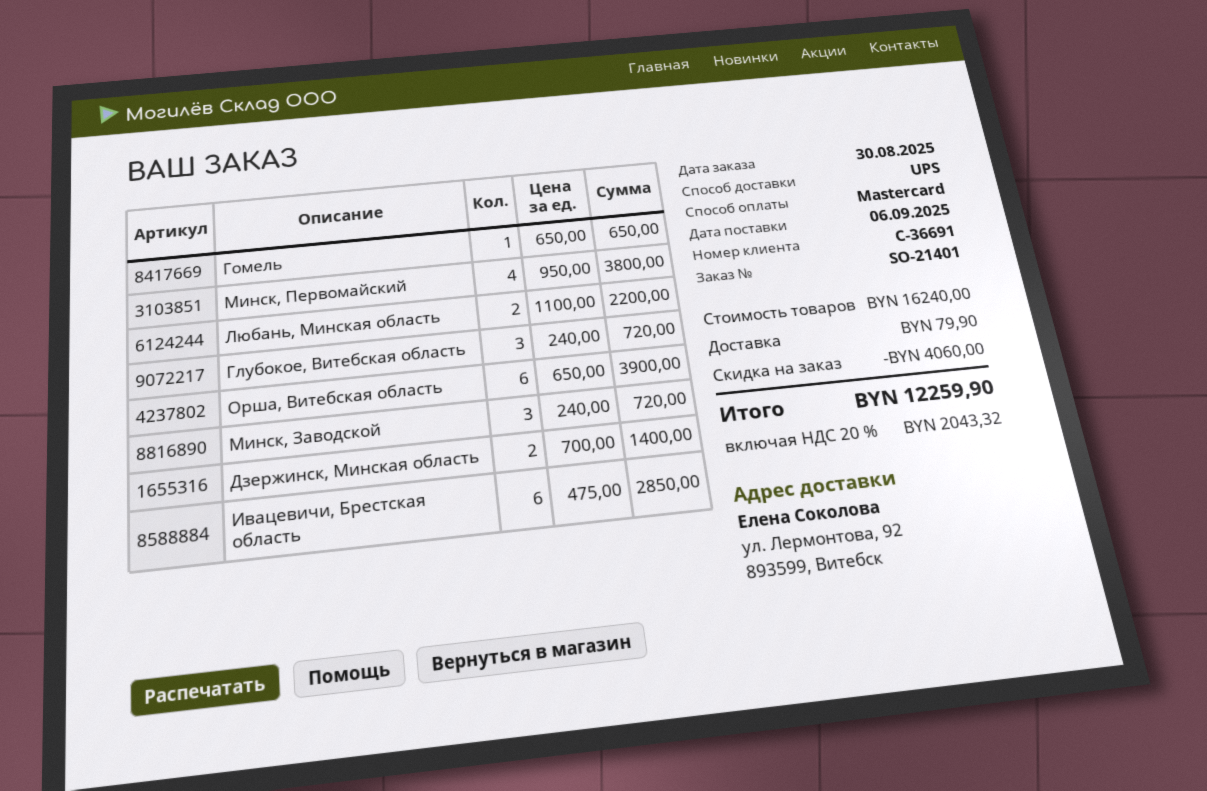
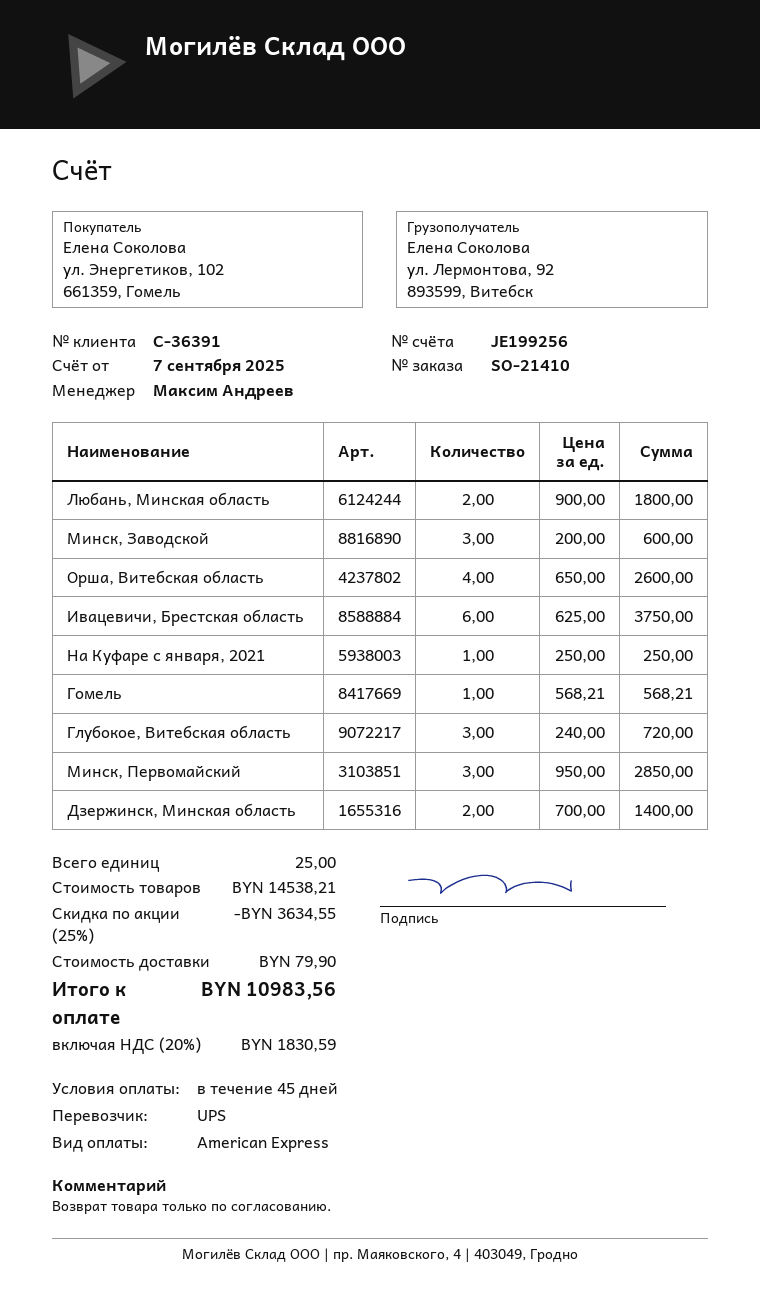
order number: SO-21401 -> SO-21410
customer number: C-36691 -> C-36391
payment method: Mastercard -> American Express
Гомель: 1 x 650.00 = 650.00 -> 1 x 568.21 = 568.21
Минск, Первомайский: 4 x 950.00 = 3800.00 -> 3 x 950.00 = 2850.00
Любань, Минская область: 2 x 1100.00 = 2200.00 -> 2 x 900.00 = 1800.00
Орша, Витебская область: 6 x 650.00 = 3900.00 -> 4 x 650.00 = 2600.00
Минск, Заводской: 3 x 240.00 = 720.00 -> 3 x 200.00 = 600.00
Ивацевичи, Брестская область: 6 x 475.00 = 2850.00 -> 6 x 625.00 = 3750.00
На Куфаре с января, 2021: none -> 1 x 250.00 = 250.00
subtotal: 16240.00 -> 14538.21
discount: 4060.00 -> 3634.55
tax: 20% = 2043.32 -> 20% = 1830.59
total: 12259.90 -> 10983.56

